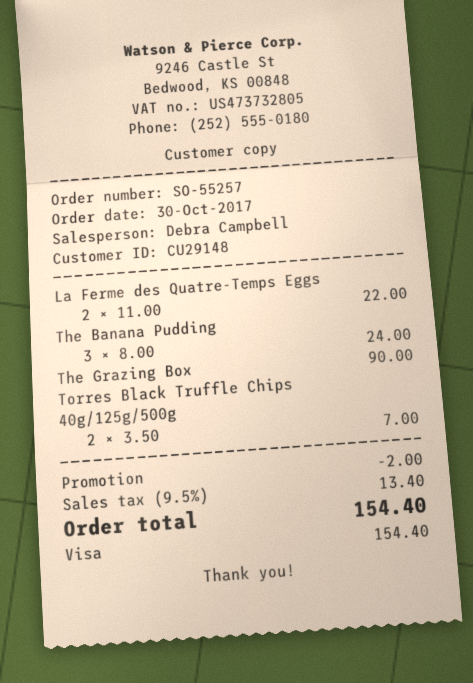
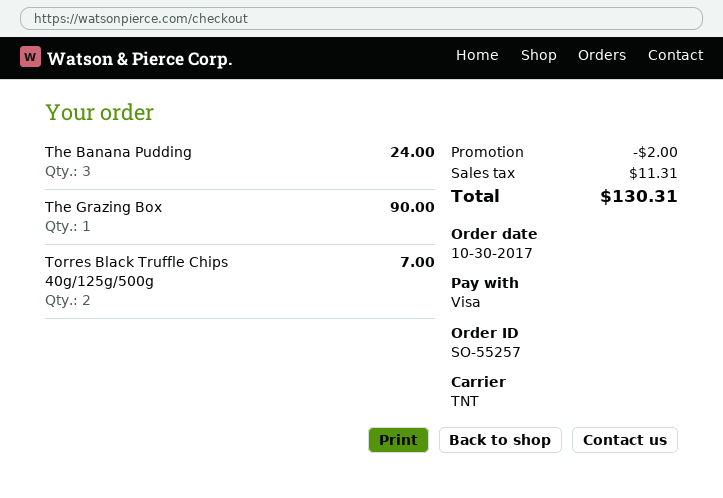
La Ferme des Quatre-Temps Eggs: 2 for 22.00 -> none
tax: 13.40 -> 11.31
total: 154.40 -> 130.31

